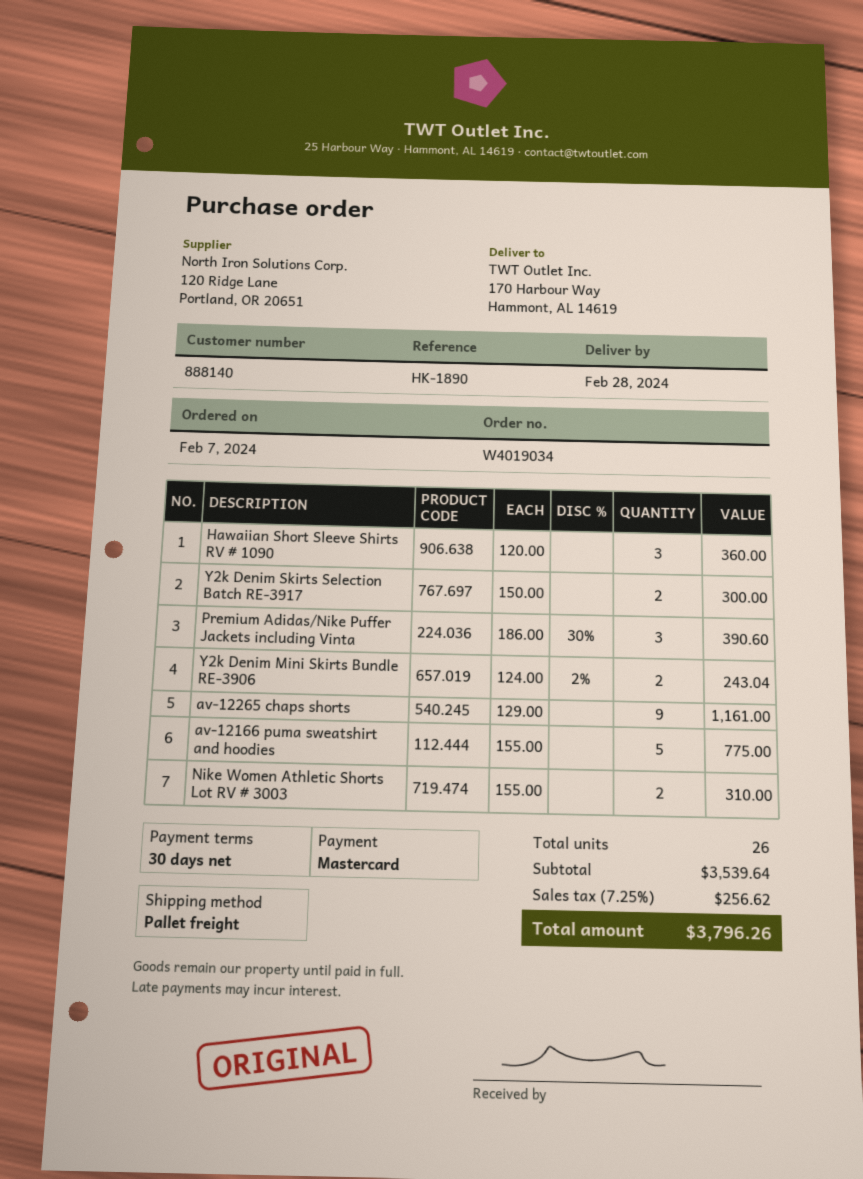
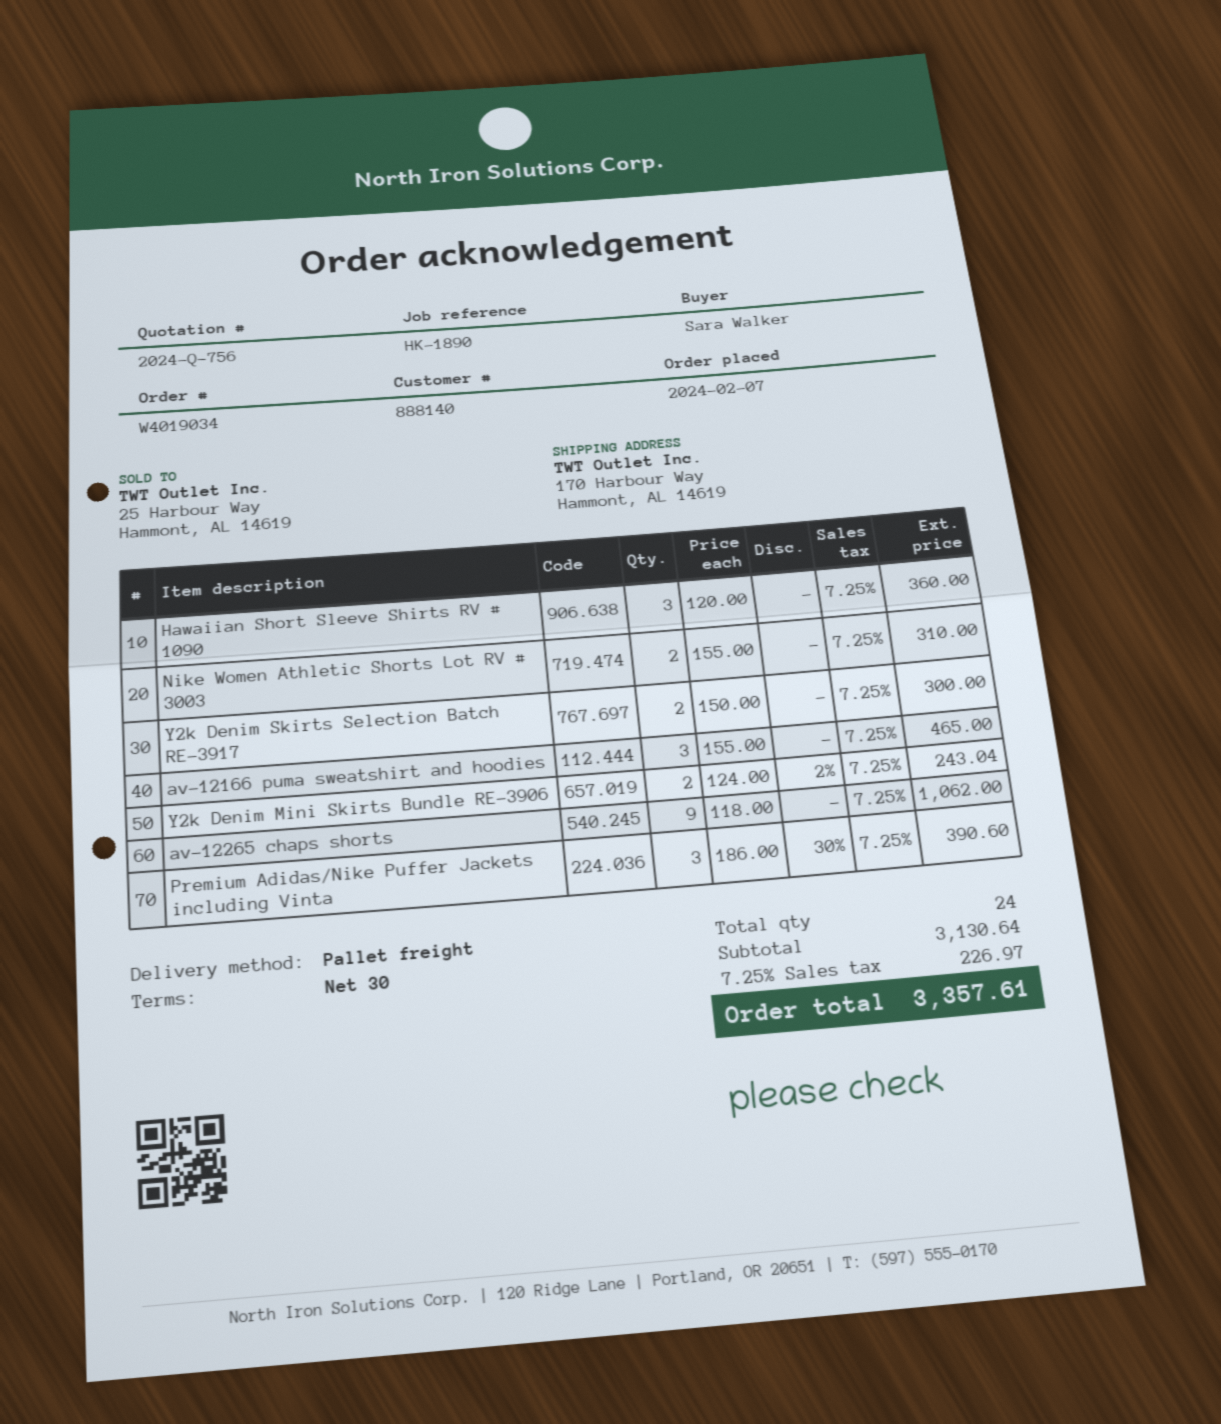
av-12265 chaps shorts: 9 x 129.00 = 1161.00 -> 9 x 118.00 = 1062.00
av-12166 puma sweatshirt and hoodies: 5 x 155.00 = 775.00 -> 3 x 155.00 = 465.00
total quantity: 26 -> 24
subtotal: 3539.64 -> 3130.64
tax: 7.25% = 256.62 -> 7.25% = 226.97
total: 3796.26 -> 3357.61

